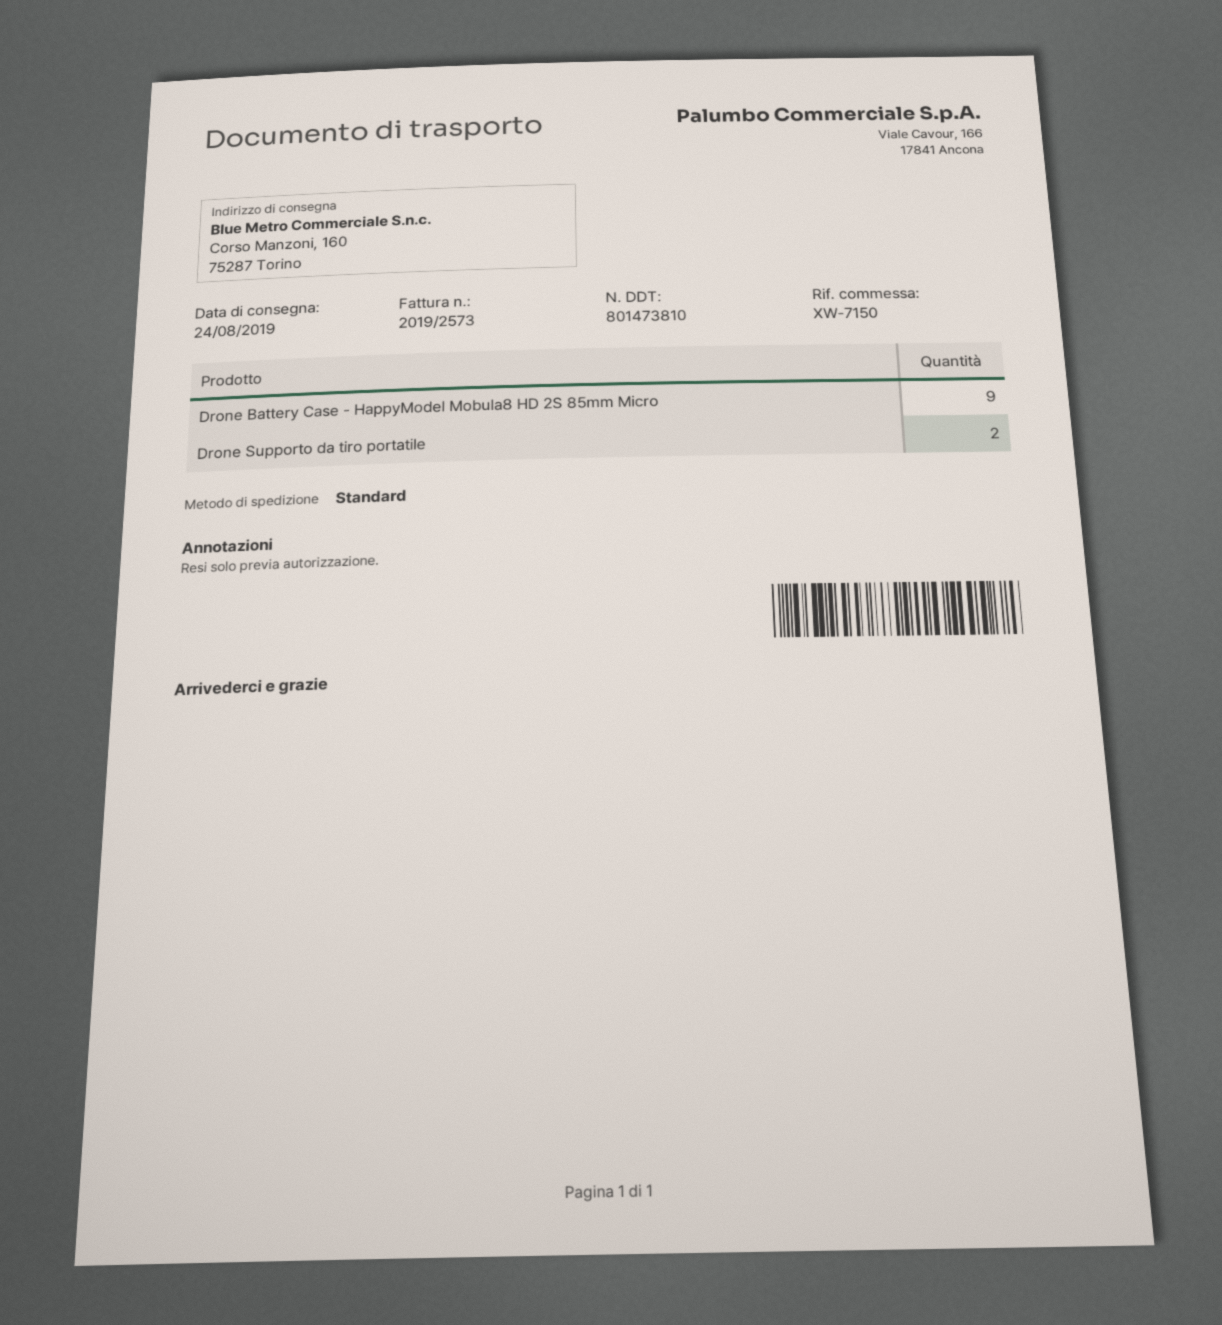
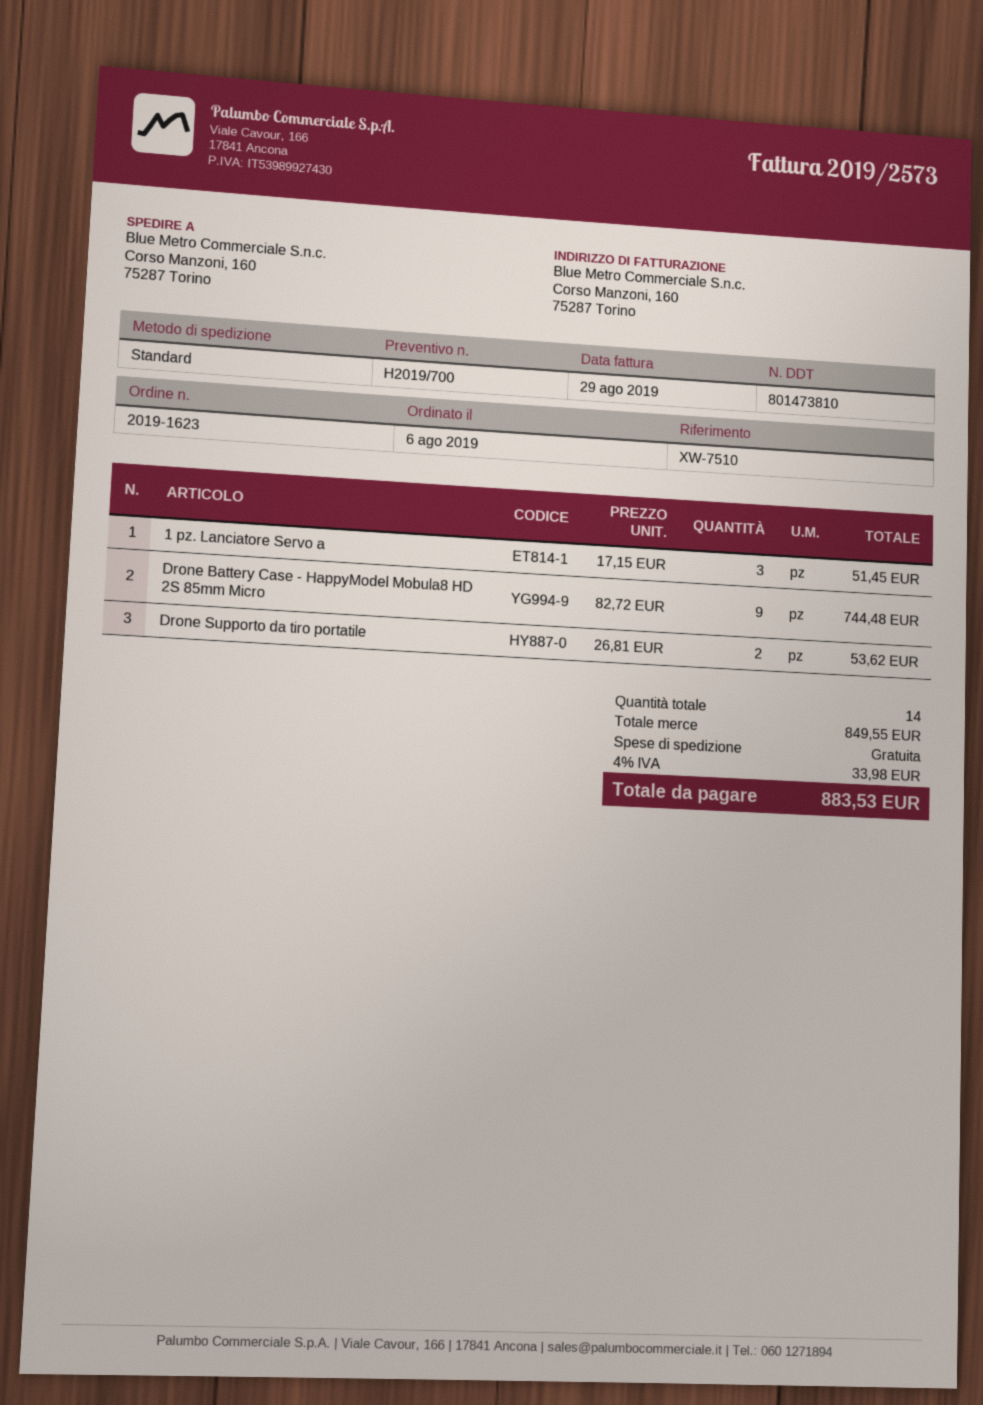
reference: XW-7150 -> XW-7510
1 pz. Lanciatore Servo a: none -> 3

